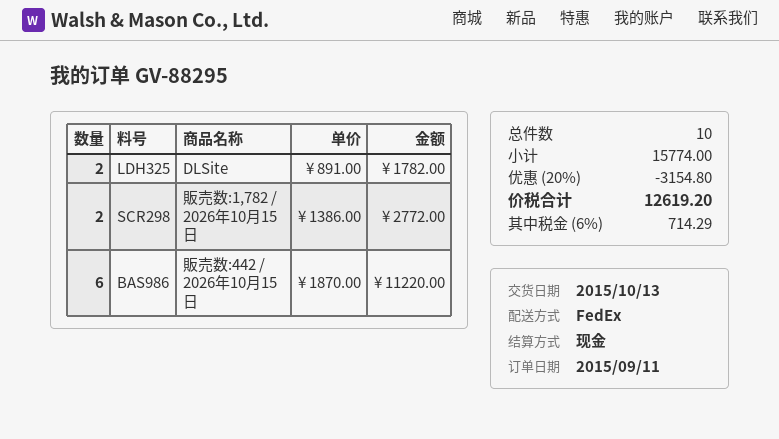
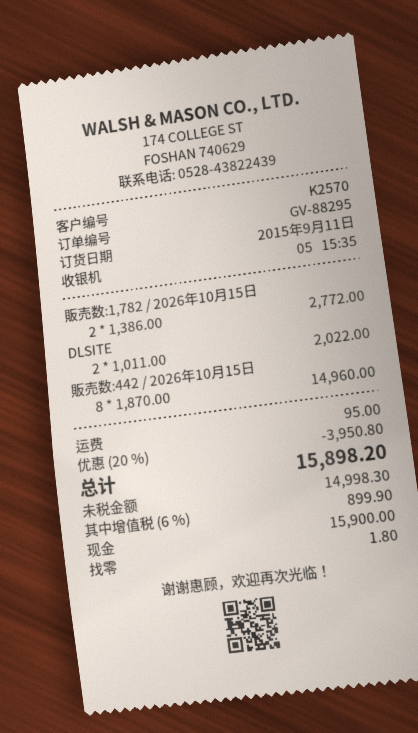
DLSite: 2 x 891.00 = 1782.00 -> 2 x 1011.00 = 2022.00
販売数:442 / 2026年10月15日: 6 x 1870.00 = 11220.00 -> 8 x 1870.00 = 14960.00
discount: 20% = 3154.80 -> 20% = 3950.80
shipping: none -> 95.00
tax: 6% = 714.29 -> 6% = 899.90
total: 12619.20 -> 15898.20

